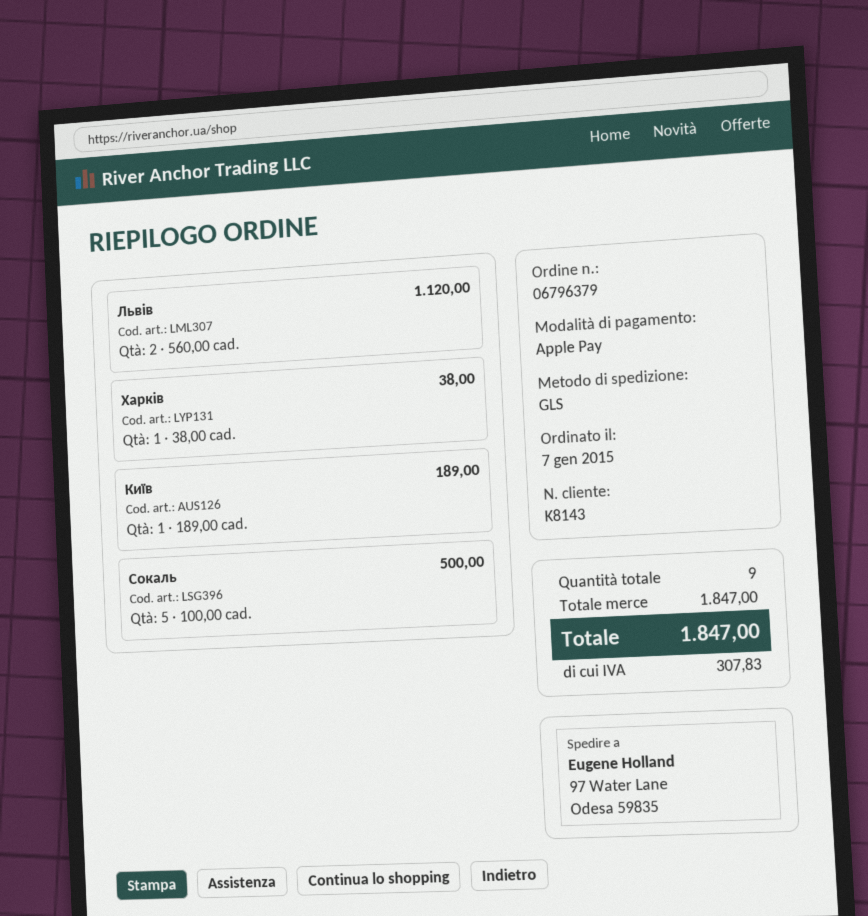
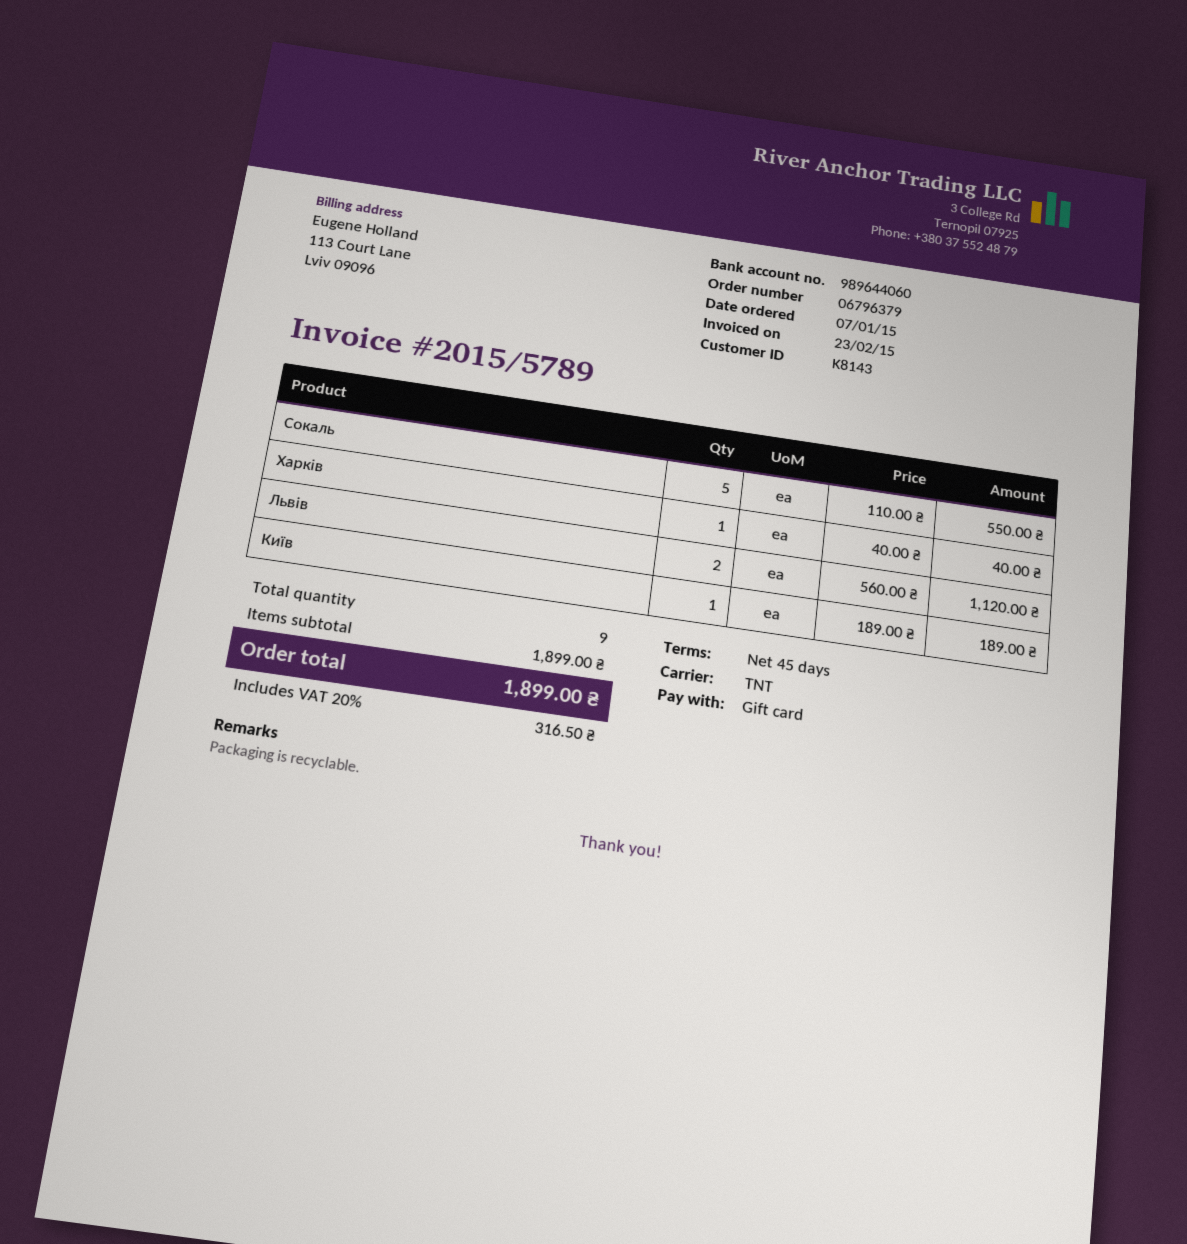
payment method: Apple Pay -> gift card
shipping method: GLS -> TNT
Харків: 1 x 38.00 = 38.00 -> 1 x 40.00 = 40.00
Сокаль: 5 x 100.00 = 500.00 -> 5 x 110.00 = 550.00
subtotal: 1847.00 -> 1899.00
tax: 307.83 -> 316.50
total: 1847.00 -> 1899.00

